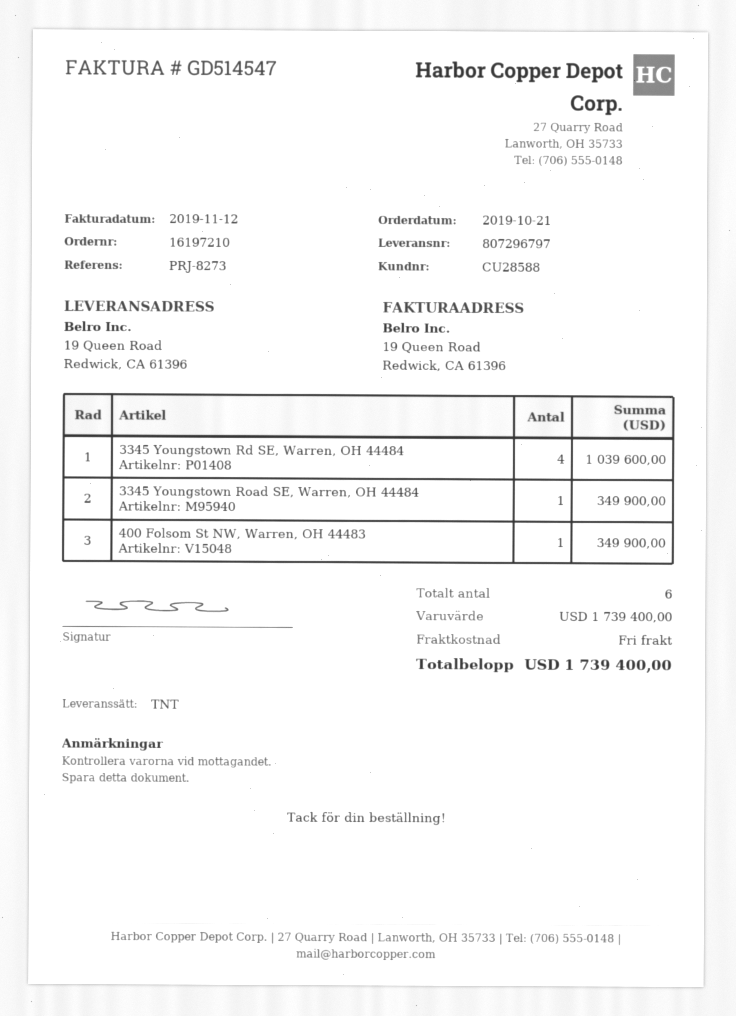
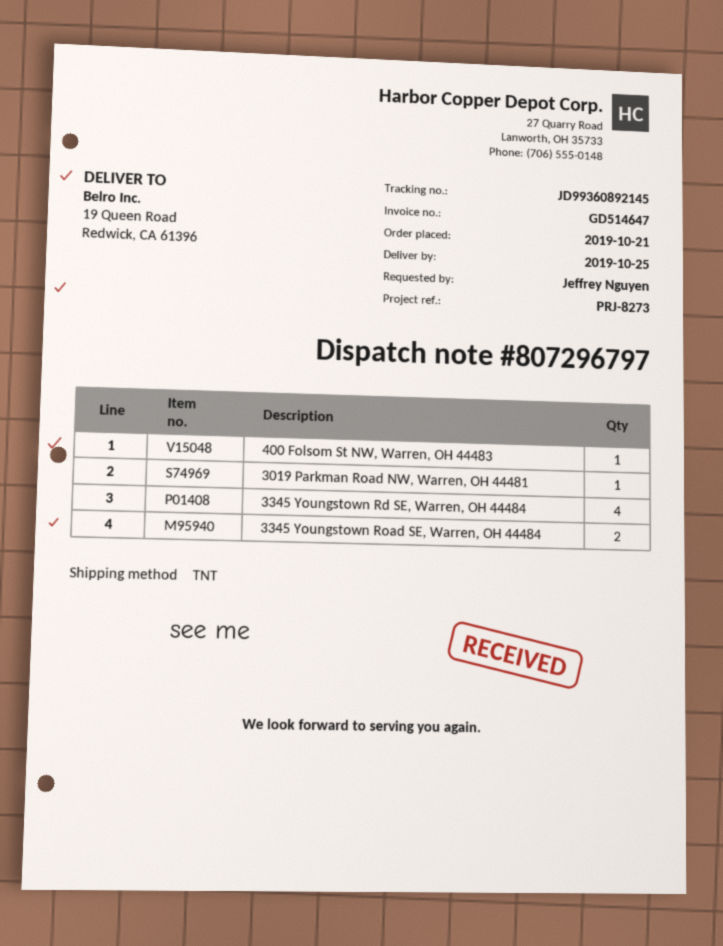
invoice number: GD514547 -> GD514647
3345 Youngstown Road SE, Warren, OH 44484: 1 -> 2
3019 Parkman Road NW, Warren, OH 44481: none -> 1

